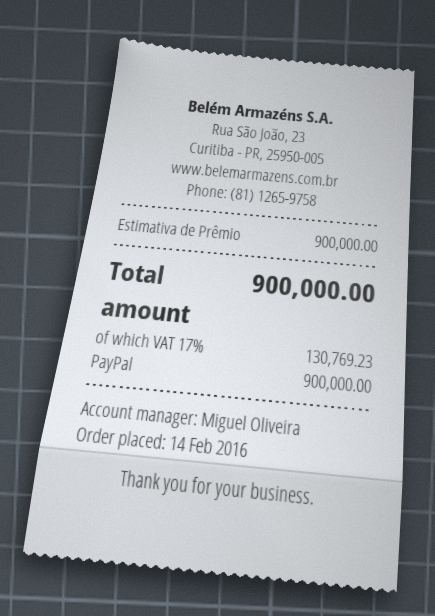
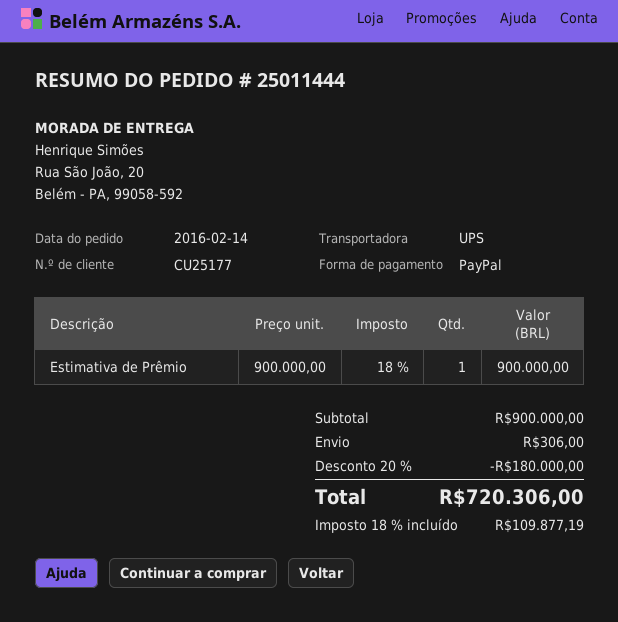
discount: none -> 20% = 180000.00
shipping: none -> 306.00
tax: 17% = 130769.23 -> 18% = 109877.19
total: 900000.00 -> 720306.00

